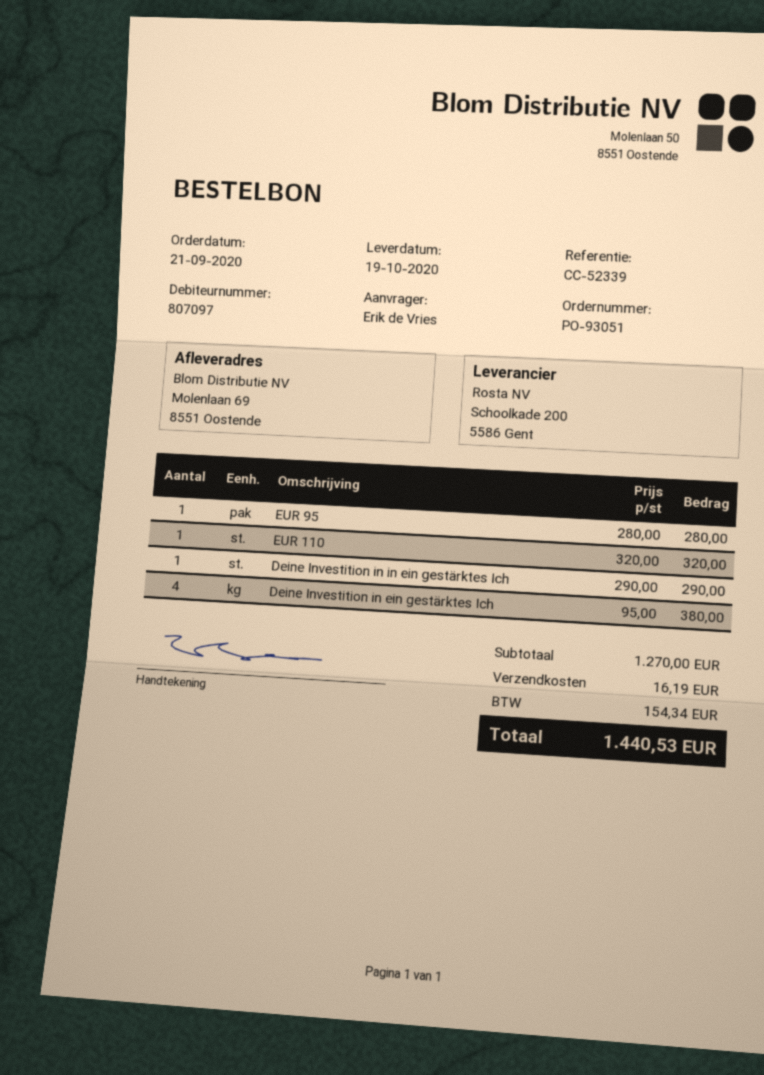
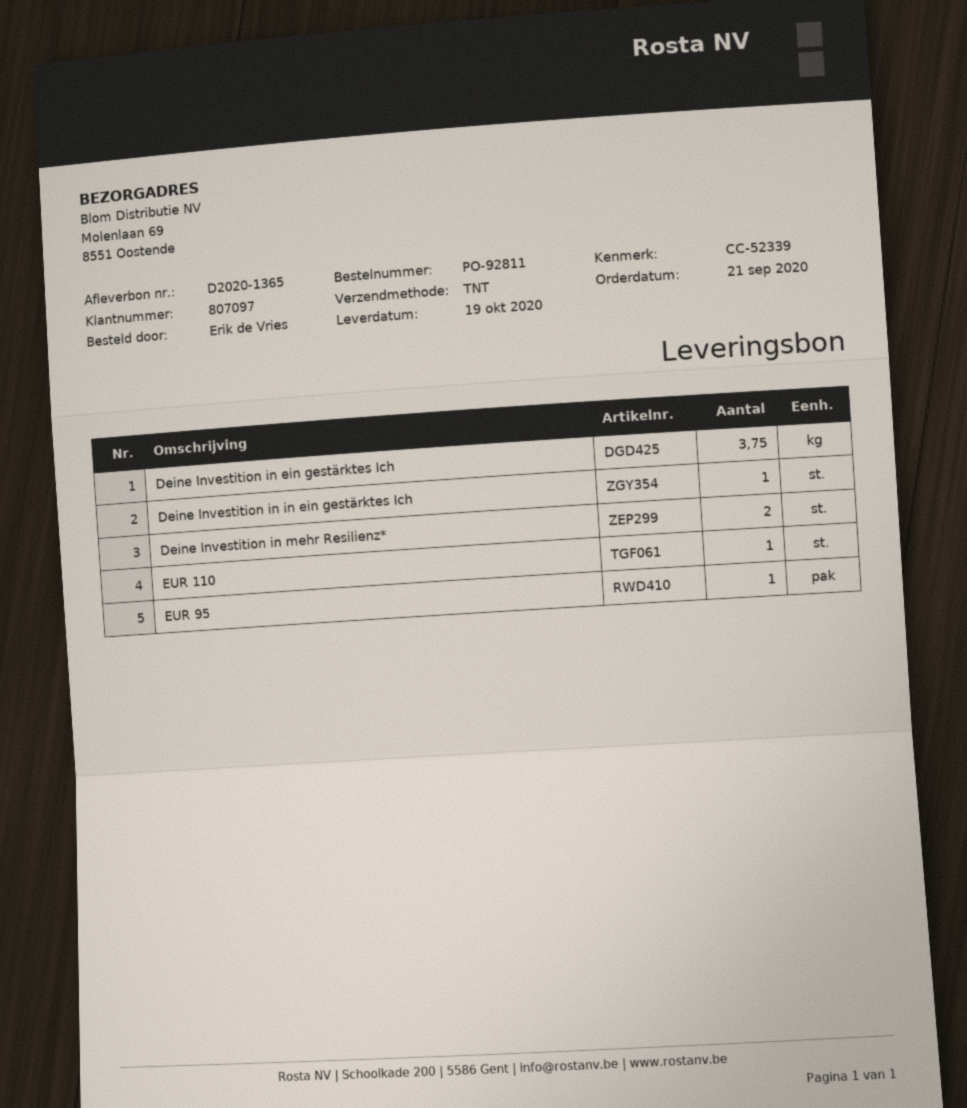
order number: PO-93051 -> PO-92811
Deine Investition in ein gestärktes Ich: 4 -> 3.75
Deine Investition in mehr Resilienz*: none -> 2

